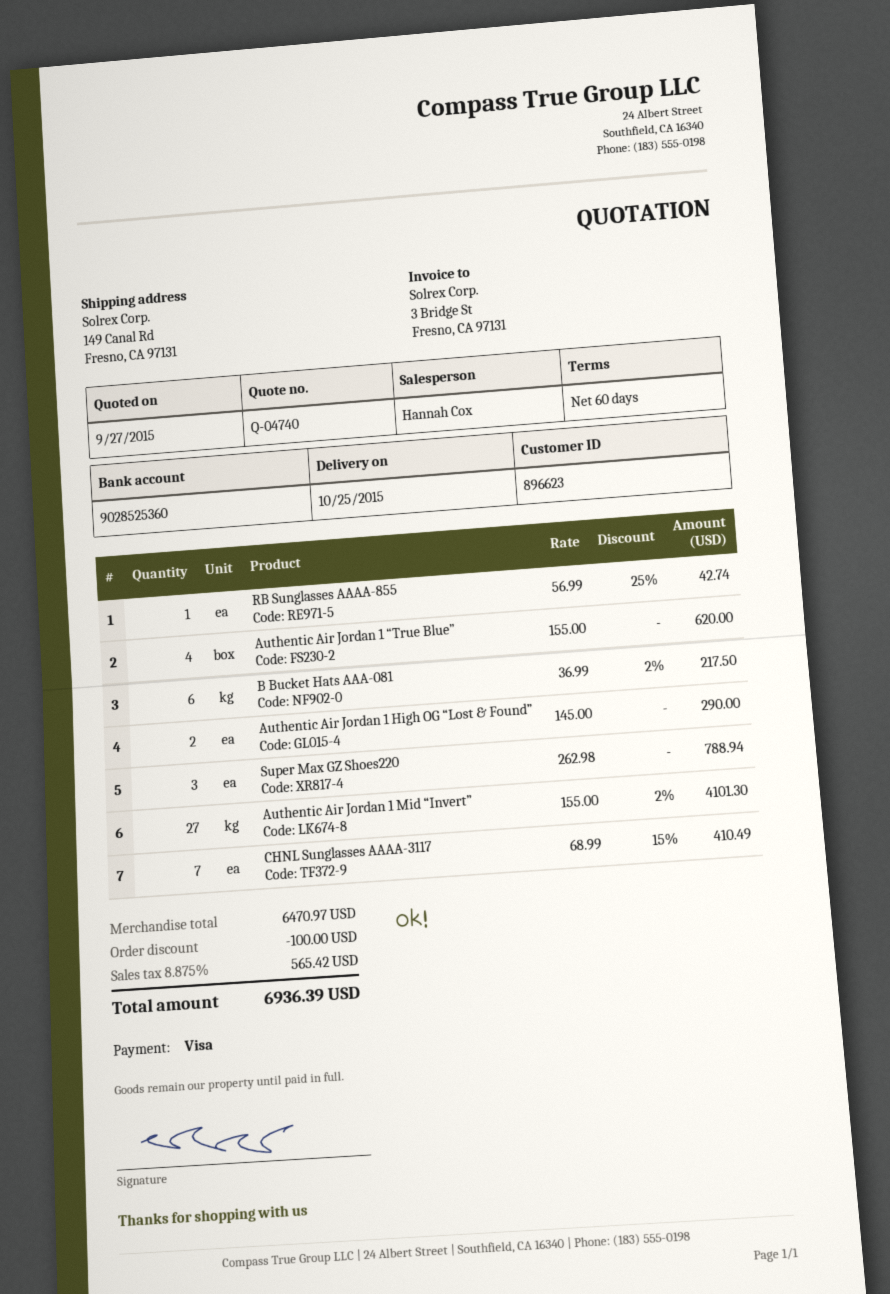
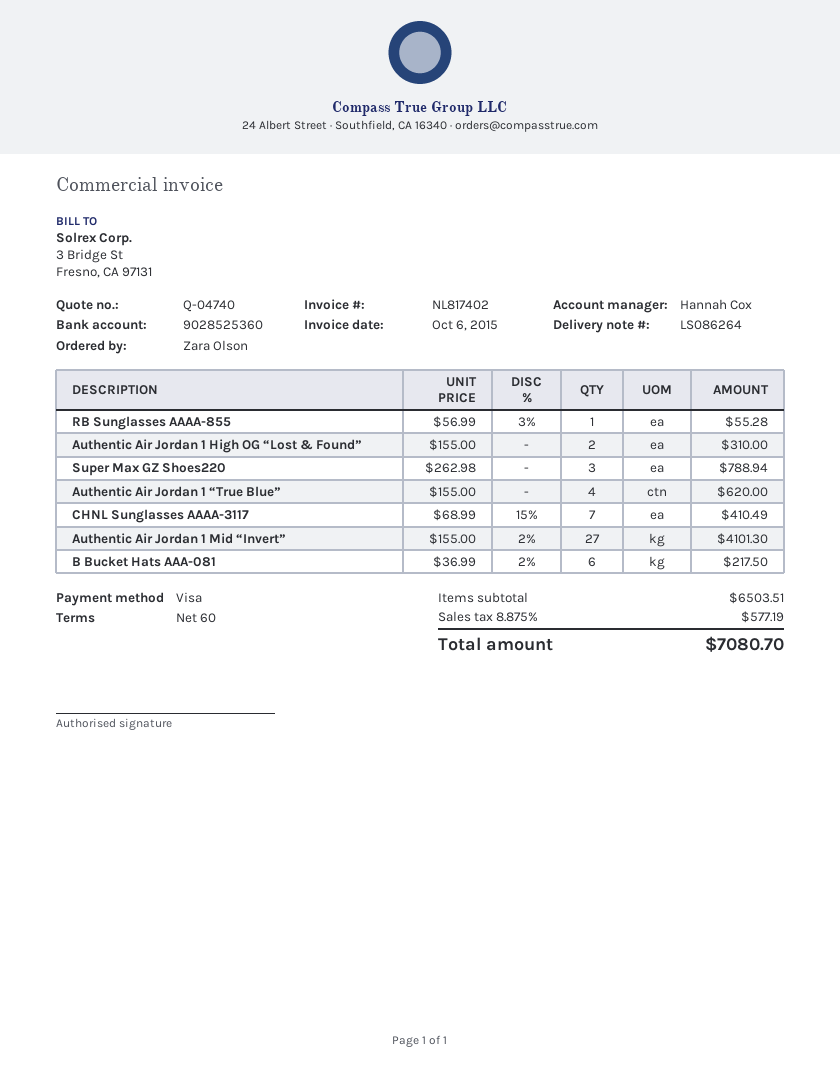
RB Sunglasses AAAA-855: 1 x 56.99 - 25% = 42.74 -> 1 x 56.99 - 3% = 55.28
Authentic Air Jordan 1 High OG “Lost & Found”: 2 x 145.00 = 290.00 -> 2 x 155.00 = 310.00
subtotal: 6470.97 -> 6503.51
discount: 100.00 -> none
tax: 8.875% = 565.42 -> 8.875% = 577.19
total: 6936.39 -> 7080.70

